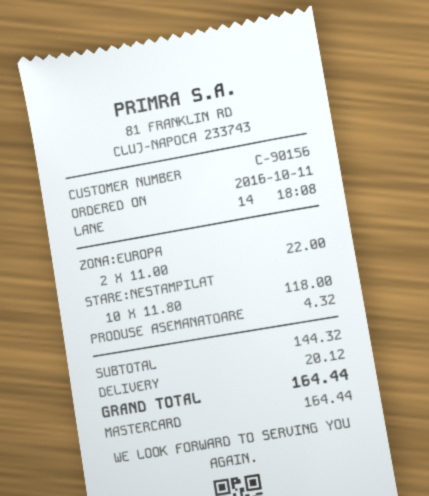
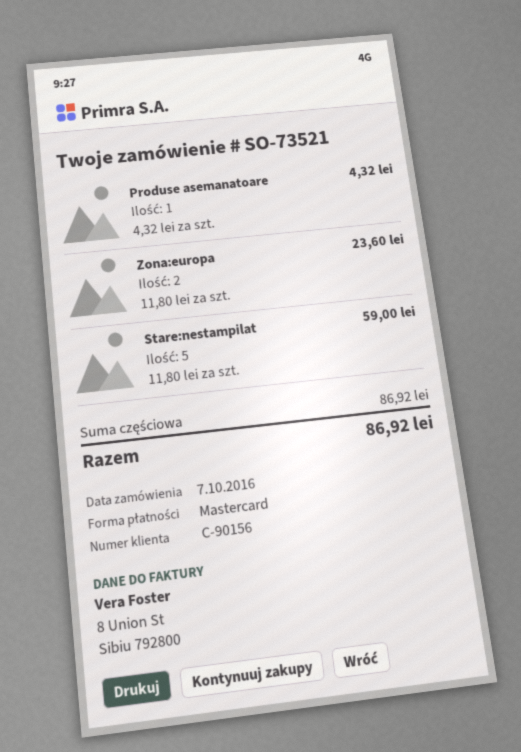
order date: 2016-10-11 -> 2016-10-07
ZONA:EUROPA: 2 x 11.00 = 22.00 -> 2 x 11.80 = 23.60
STARE:NESTAMPILAT: 10 x 11.80 = 118.00 -> 5 x 11.80 = 59.00
subtotal: 144.32 -> 86.92
shipping: 20.12 -> none
total: 164.44 -> 86.92

